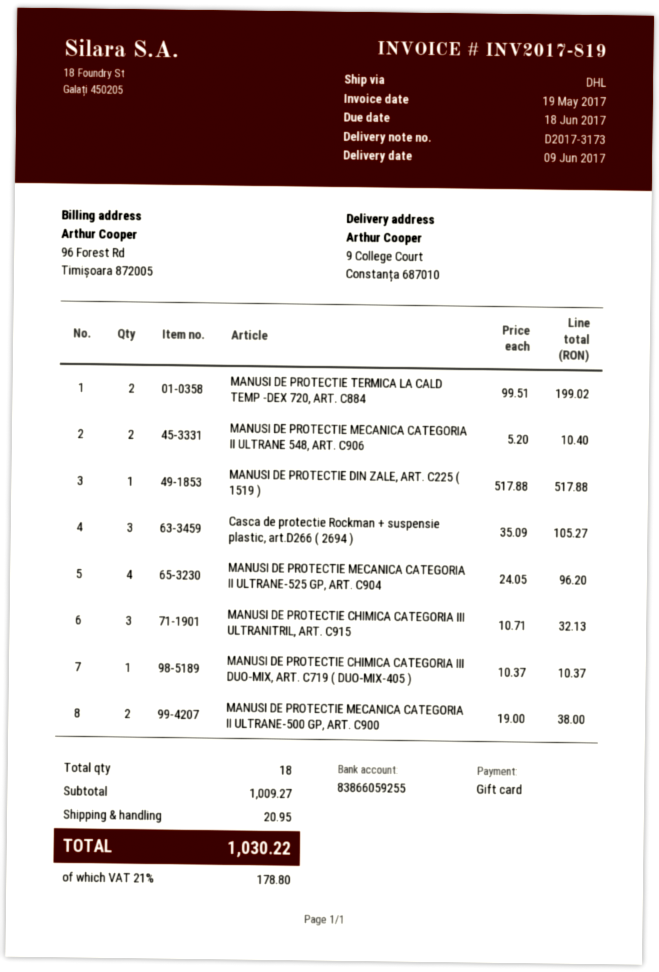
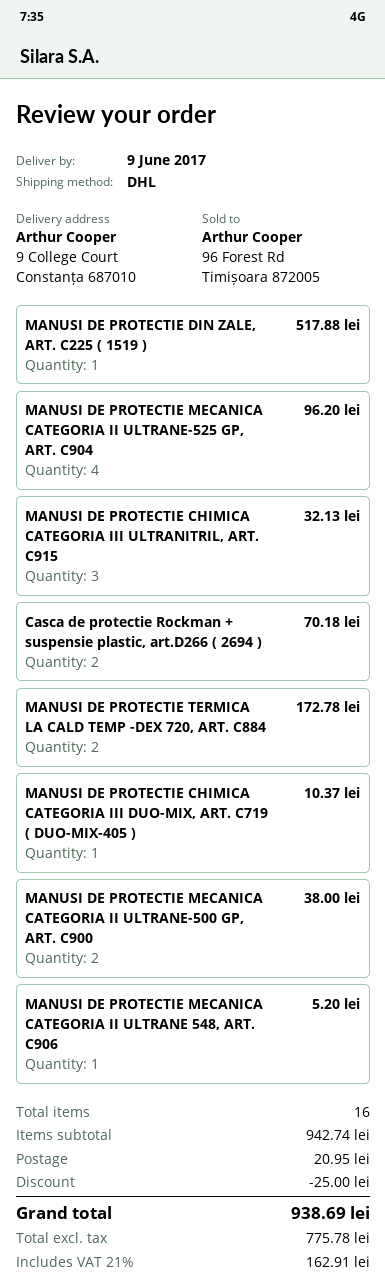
MANUSI DE PROTECTIE TERMICA LA CALD TEMP -DEX 720, ART. C884: 2 for 199.02 -> 2 for 172.78
MANUSI DE PROTECTIE MECANICA CATEGORIA II ULTRANE 548, ART. C906: 2 for 10.40 -> 1 for 5.20
Casca de protectie Rockman + suspensie plastic, art.D266 ( 2694 ): 3 for 105.27 -> 2 for 70.18
total quantity: 18 -> 16
subtotal: 1009.27 -> 942.74
discount: none -> 25.00
tax: 21% = 178.80 -> 21% = 162.91
total: 1030.22 -> 938.69

